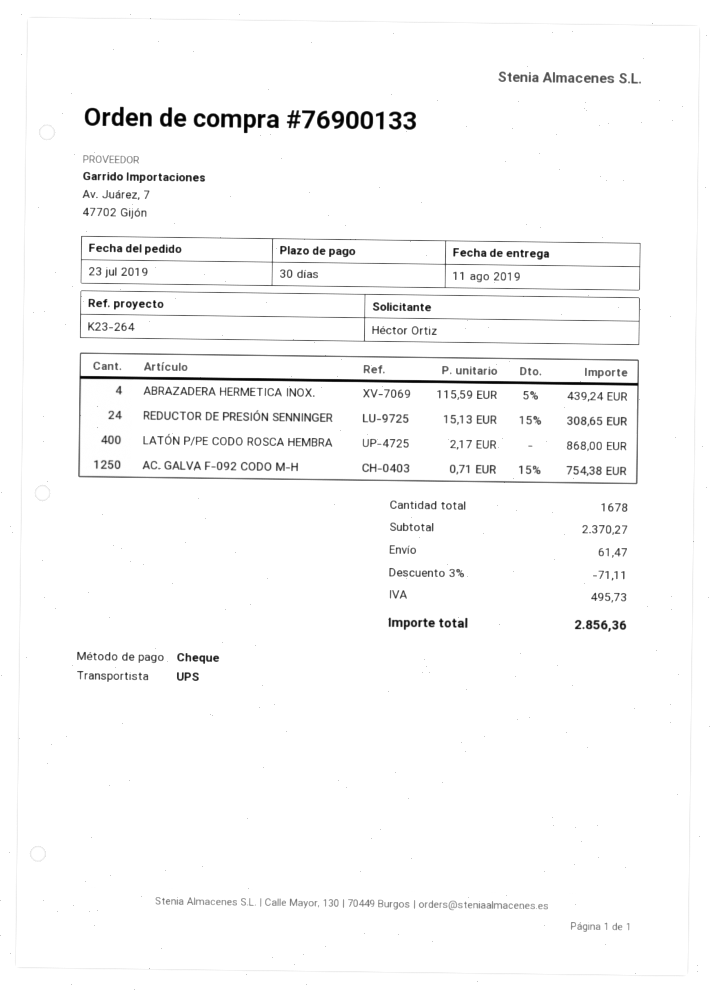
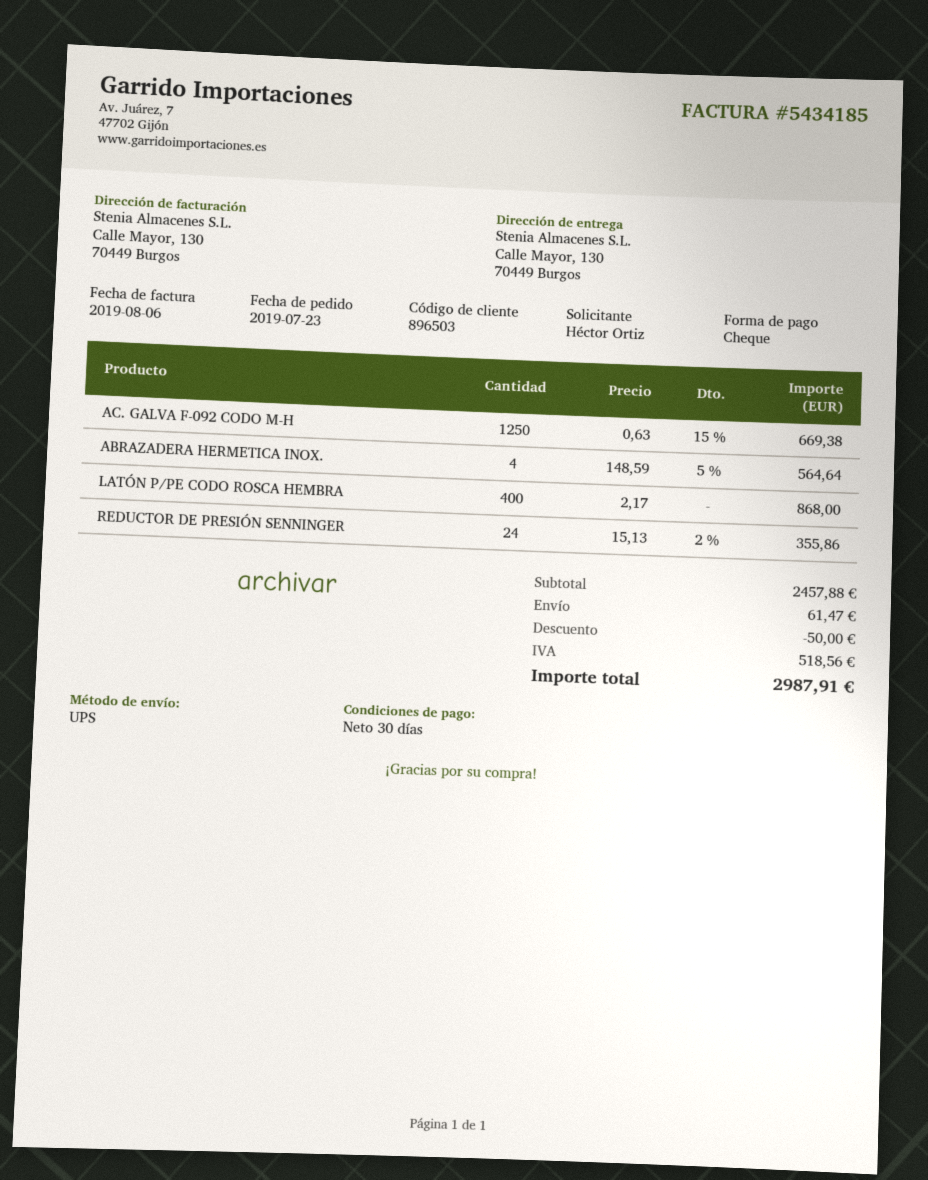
ABRAZADERA HERMETICA INOX.: 4 x 115.59 - 5% = 439.24 -> 4 x 148.59 - 5% = 564.64
REDUCTOR DE PRESIÓN SENNINGER: 24 x 15.13 - 15% = 308.65 -> 24 x 15.13 - 2% = 355.86
AC. GALVA F-092 CODO M-H: 1250 x 0.71 - 15% = 754.38 -> 1250 x 0.63 - 15% = 669.38
subtotal: 2370.27 -> 2457.88
discount: 71.11 -> 50.00
tax: 495.73 -> 518.56
total: 2856.36 -> 2987.91

